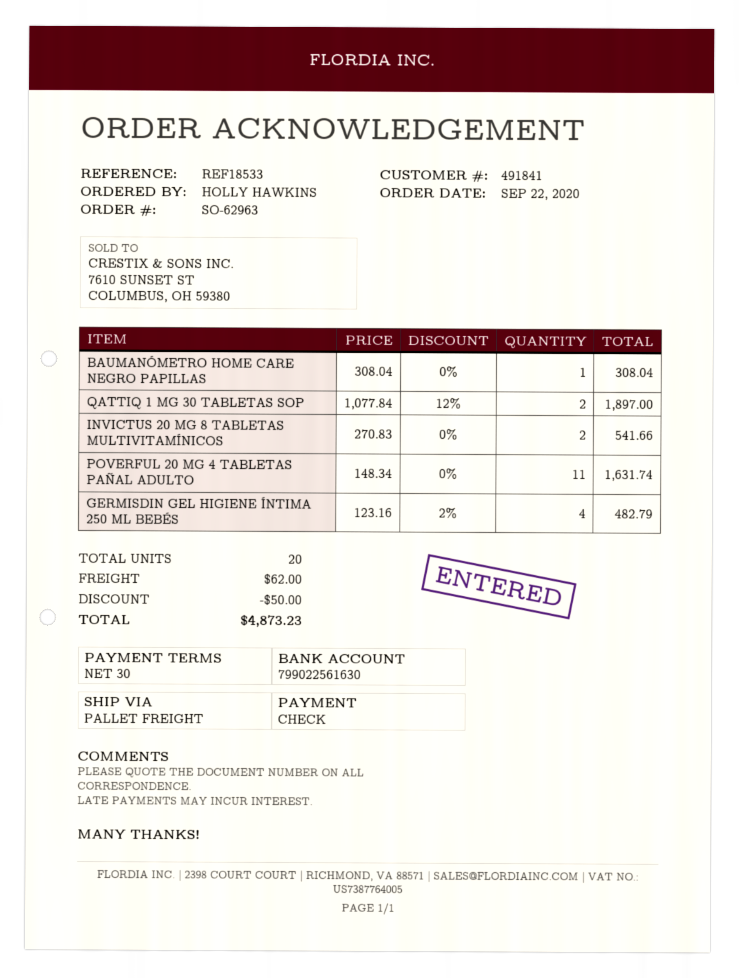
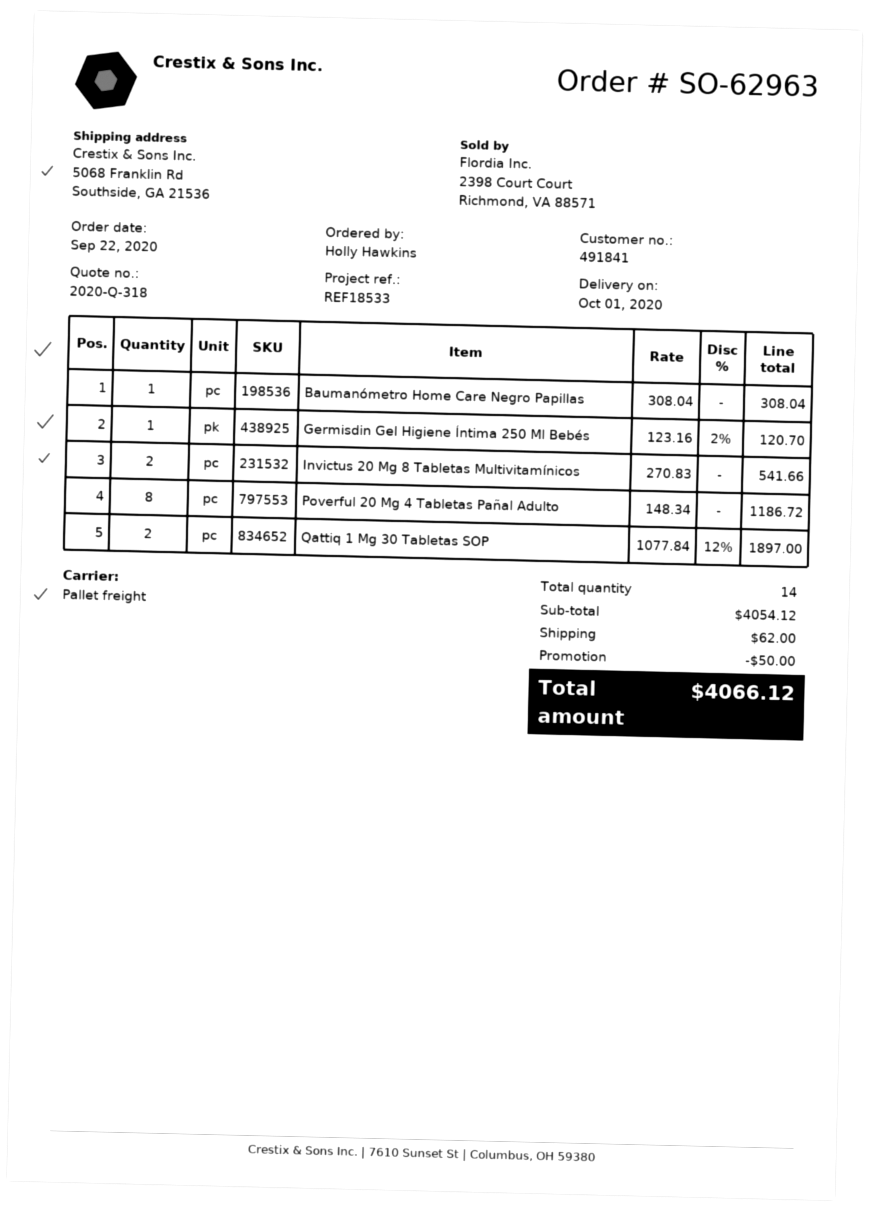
POVERFUL 20 MG 4 TABLETAS PAÑAL ADULTO: 11 x 148.34 = 1631.74 -> 8 x 148.34 = 1186.72
GERMISDIN GEL HIGIENE ÍNTIMA 250 ML BEBÉS: 4 x 123.16 - 2% = 482.79 -> 1 x 123.16 - 2% = 120.70
total quantity: 20 -> 14
total: 4873.23 -> 4066.12

